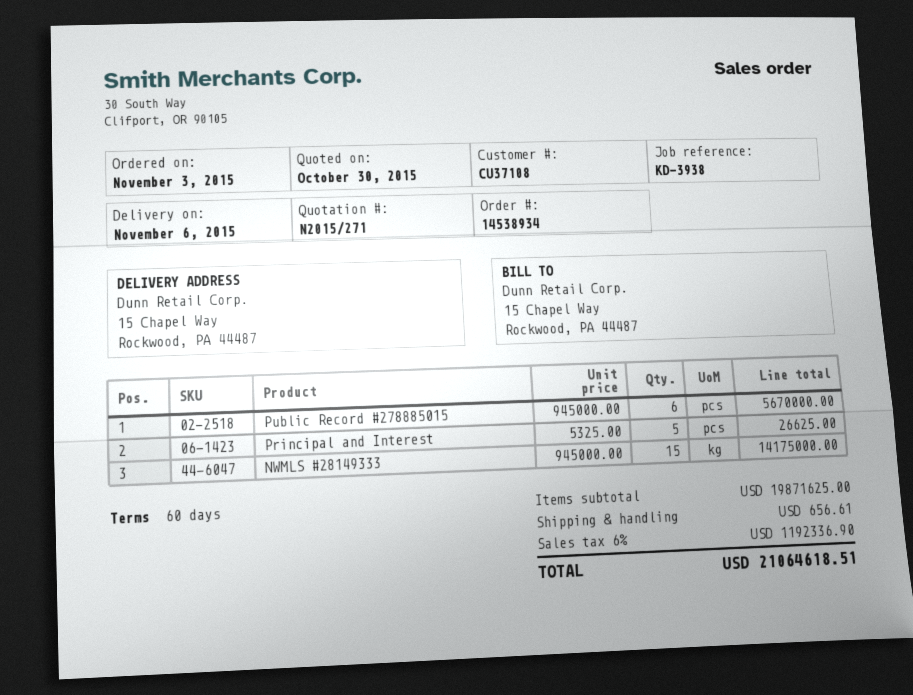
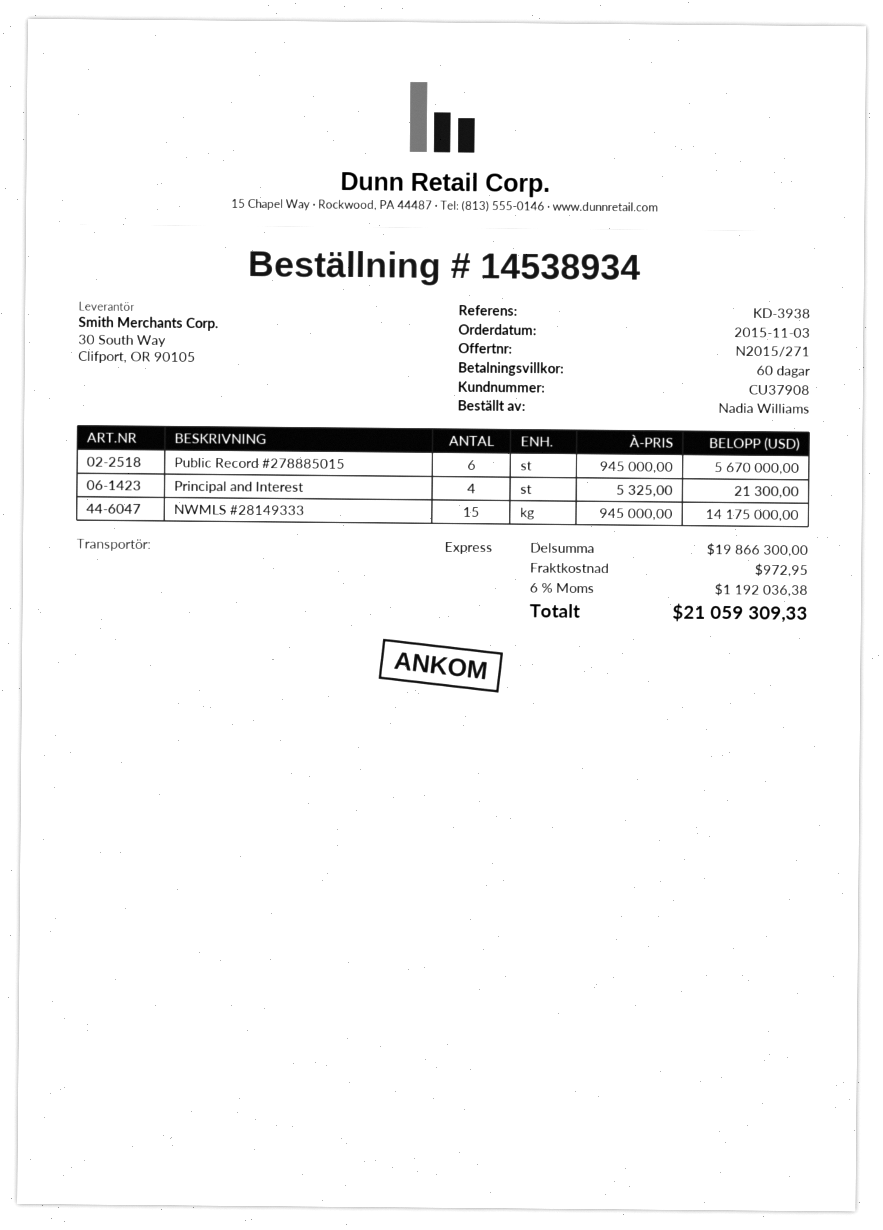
customer number: CU37108 -> CU37908
Principal and Interest: 5 x 5325.00 = 26625.00 -> 4 x 5325.00 = 21300.00
subtotal: 19871625.00 -> 19866300.00
shipping: 656.61 -> 972.95
tax: 6% = 1192336.90 -> 6% = 1192036.38
total: 21064618.51 -> 21059309.33

